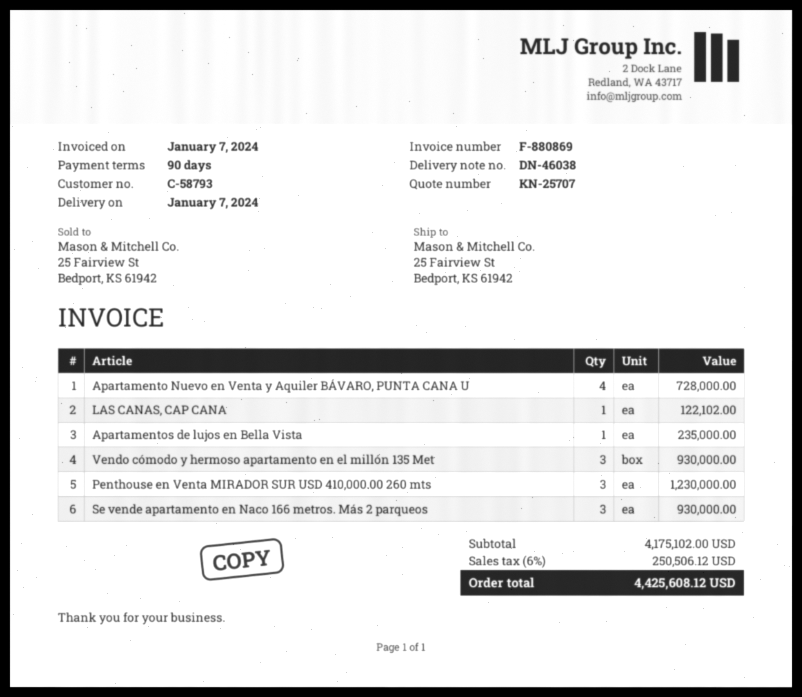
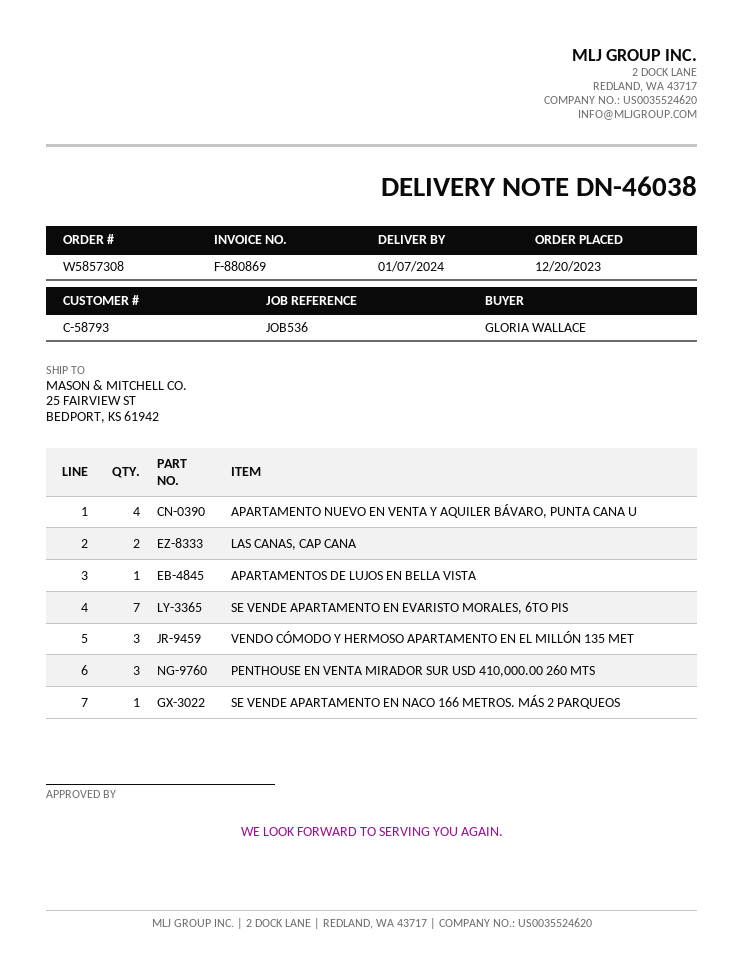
LAS CANAS, CAP CANA: 1 -> 2
Se vende apartamento en Naco 166 metros. Más 2 parqueos: 3 -> 1
SE VENDE APARTAMENTO EN EVARISTO MORALES, 6TO PIS: none -> 7

